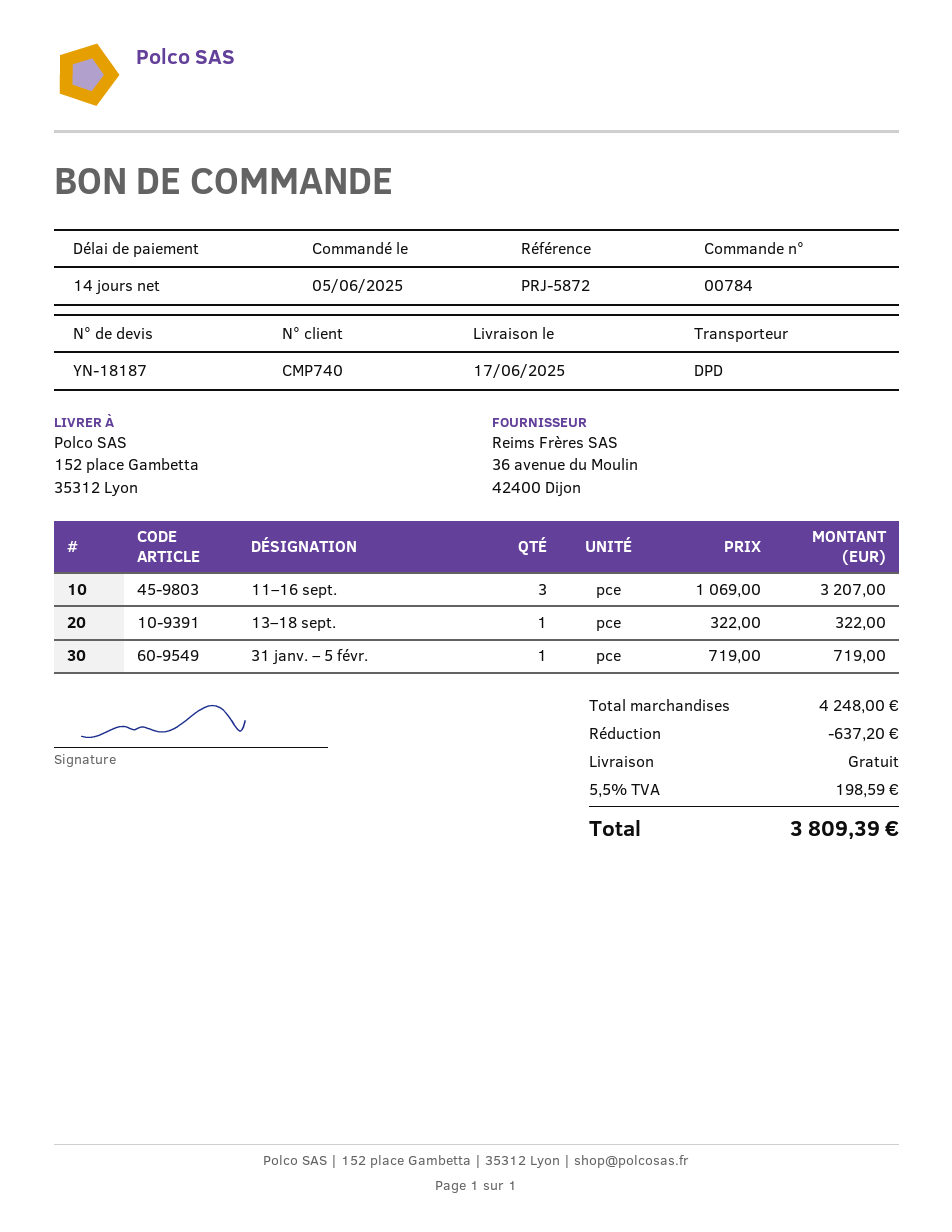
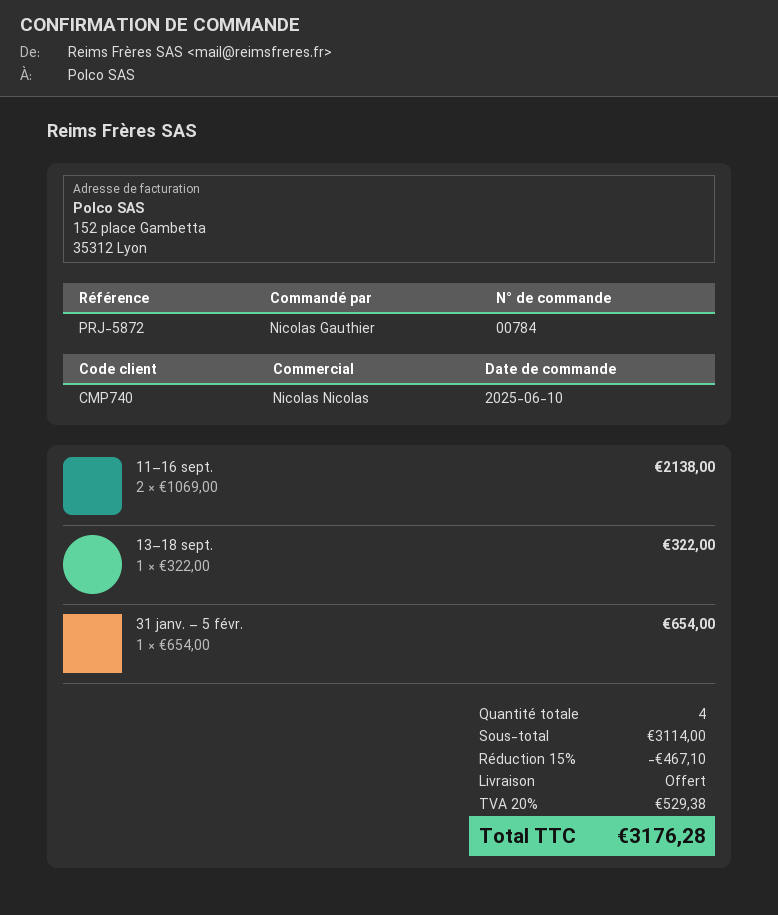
order date: 2025-06-05 -> 2025-06-10
11–16 sept.: 3 x 1069.00 = 3207.00 -> 2 x 1069.00 = 2138.00
31 janv. – 5 févr.: 1 x 719.00 = 719.00 -> 1 x 654.00 = 654.00
subtotal: 4248.00 -> 3114.00
discount: 637.20 -> 467.10
tax: 5.5% = 198.59 -> 20% = 529.38
total: 3809.39 -> 3176.28

